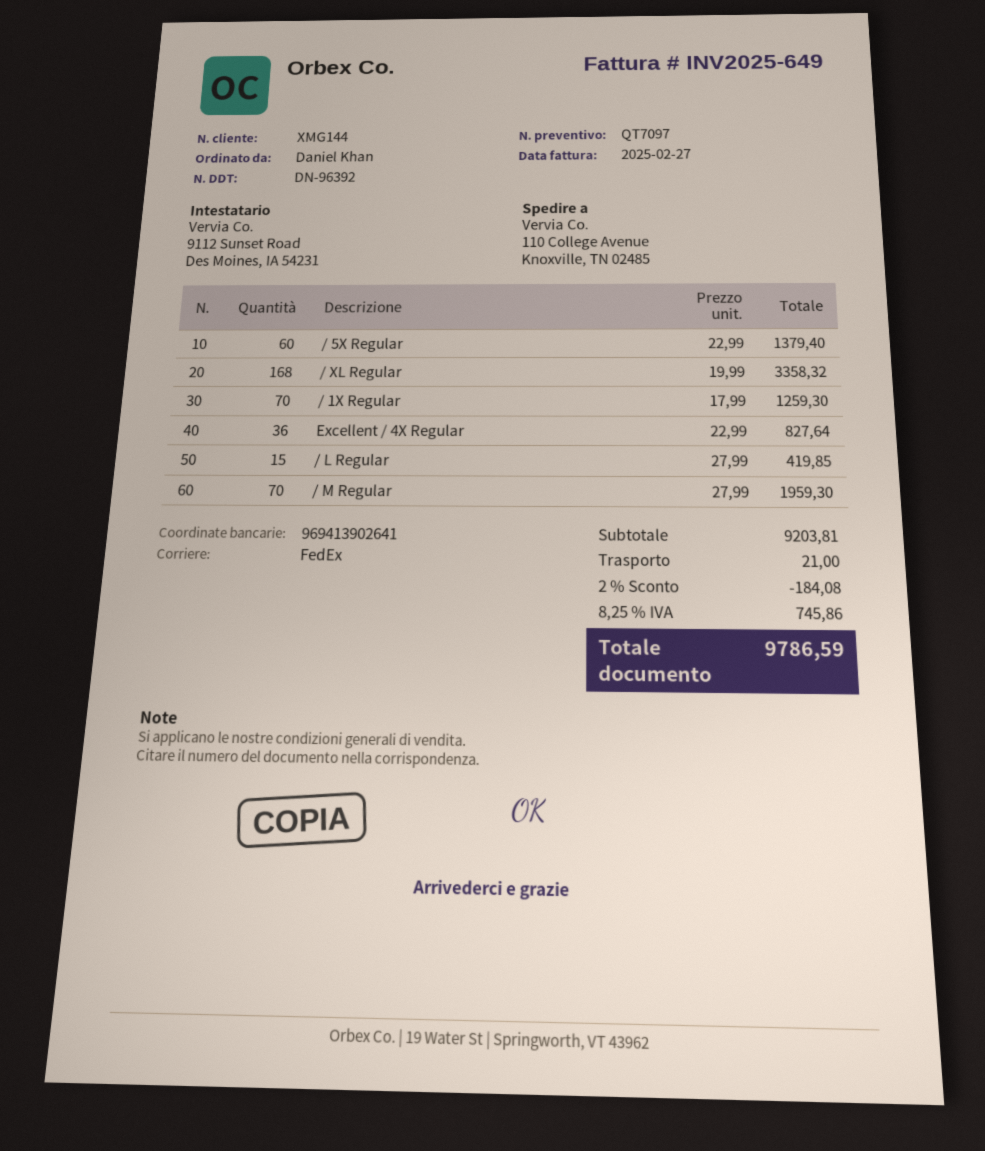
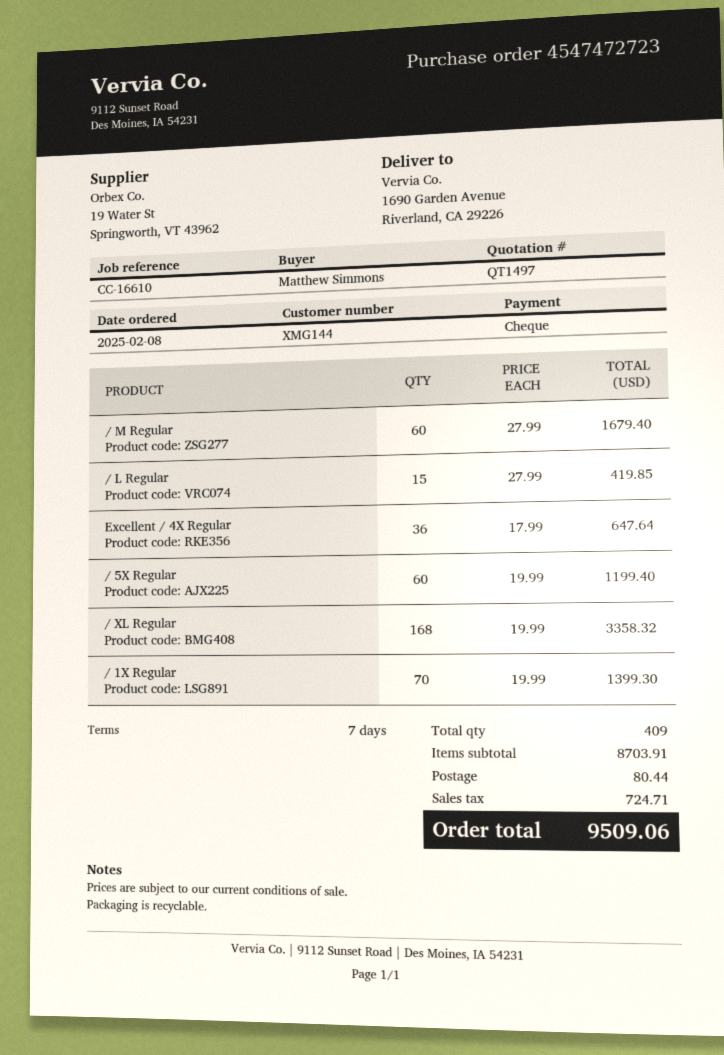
quote number: QT7097 -> QT1497
ordered by: Daniel Khan -> Matthew Simmons
ship to: 110 College Avenue, Knoxville, TN 02485 -> 1690 Garden Avenue, Riverland, CA 29226
/ 5X Regular: 60 x 22.99 = 1379.40 -> 60 x 19.99 = 1199.40
/ 1X Regular: 70 x 17.99 = 1259.30 -> 70 x 19.99 = 1399.30
Excellent / 4X Regular: 36 x 22.99 = 827.64 -> 36 x 17.99 = 647.64
/ M Regular: 70 x 27.99 = 1959.30 -> 60 x 27.99 = 1679.40
subtotal: 9203.81 -> 8703.91
discount: 2% = 184.08 -> none
shipping: 21.00 -> 80.44
tax: 745.86 -> 724.71
total: 9786.59 -> 9509.06

